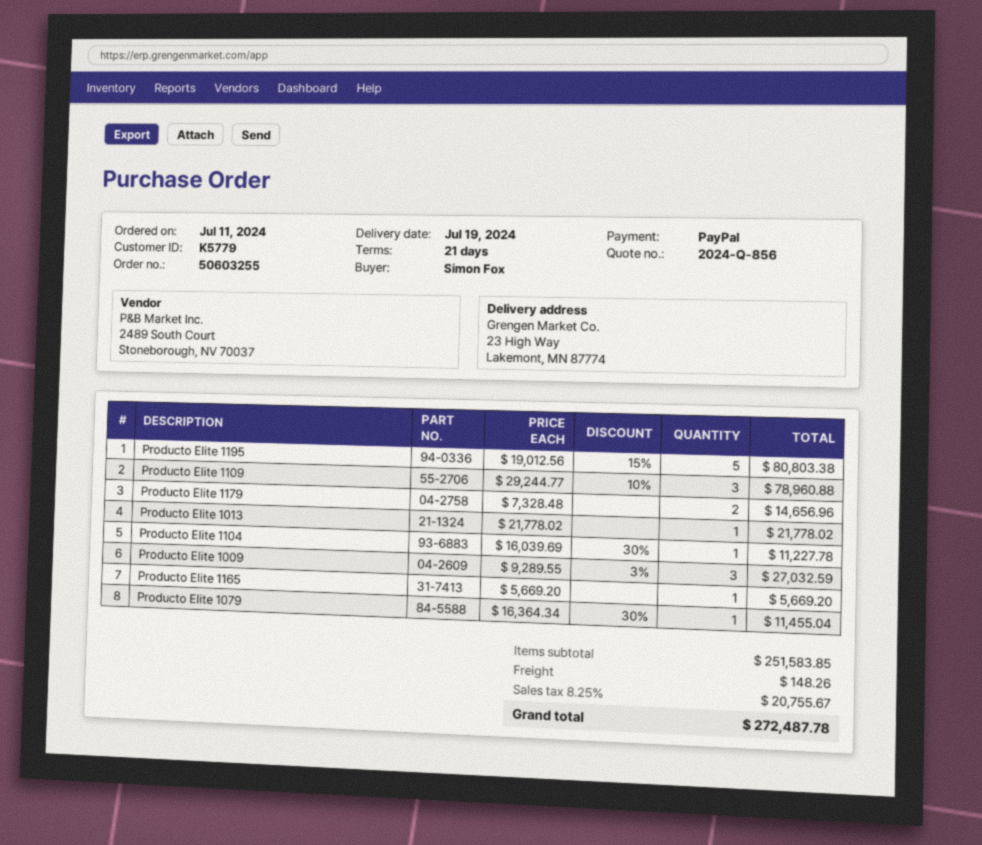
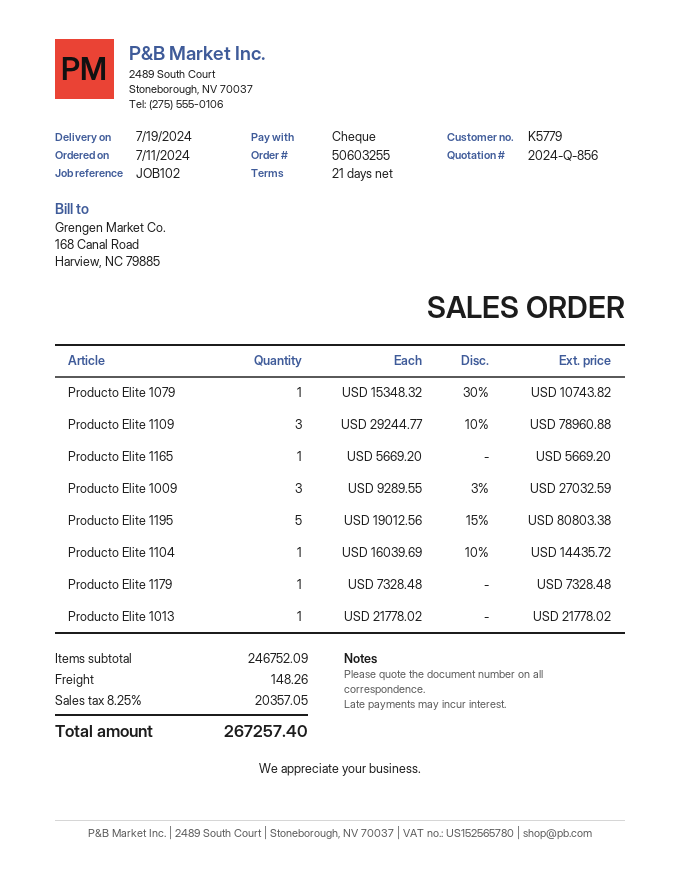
payment method: PayPal -> cheque
Producto Elite 1179: 2 x 7328.48 = 14656.96 -> 1 x 7328.48 = 7328.48
Producto Elite 1104: 1 x 16039.69 - 30% = 11227.78 -> 1 x 16039.69 - 10% = 14435.72
Producto Elite 1079: 1 x 16364.34 - 30% = 11455.04 -> 1 x 15348.32 - 30% = 10743.82
subtotal: 251583.85 -> 246752.09
tax: 8.25% = 20755.67 -> 8.25% = 20357.05
total: 272487.78 -> 267257.40

